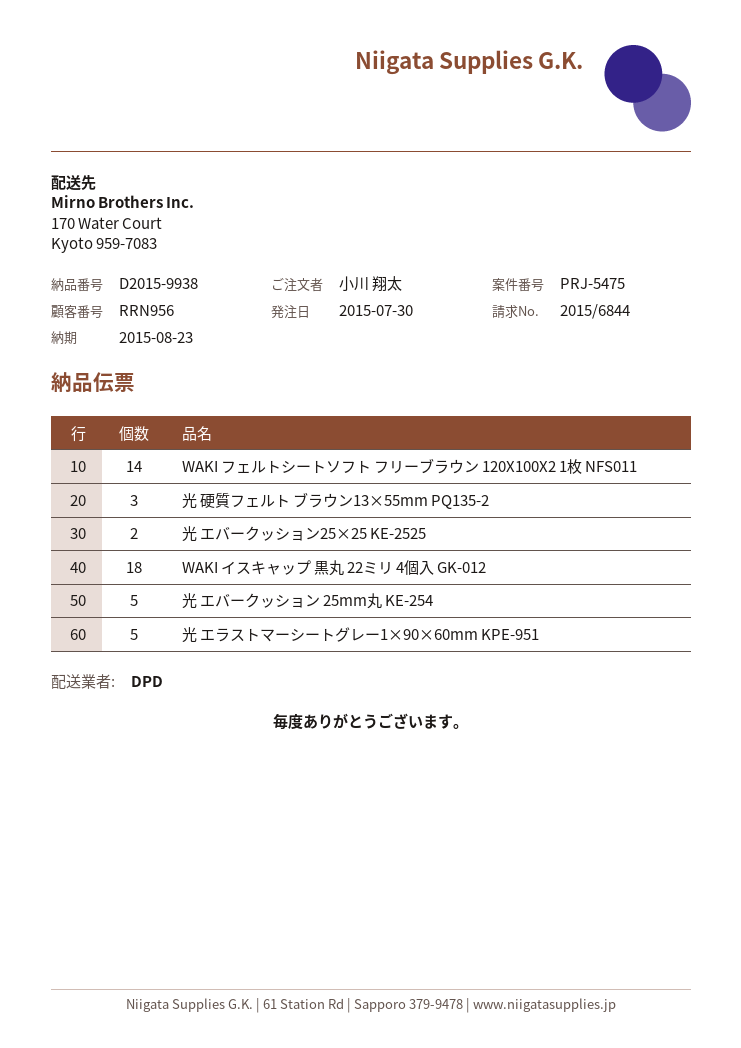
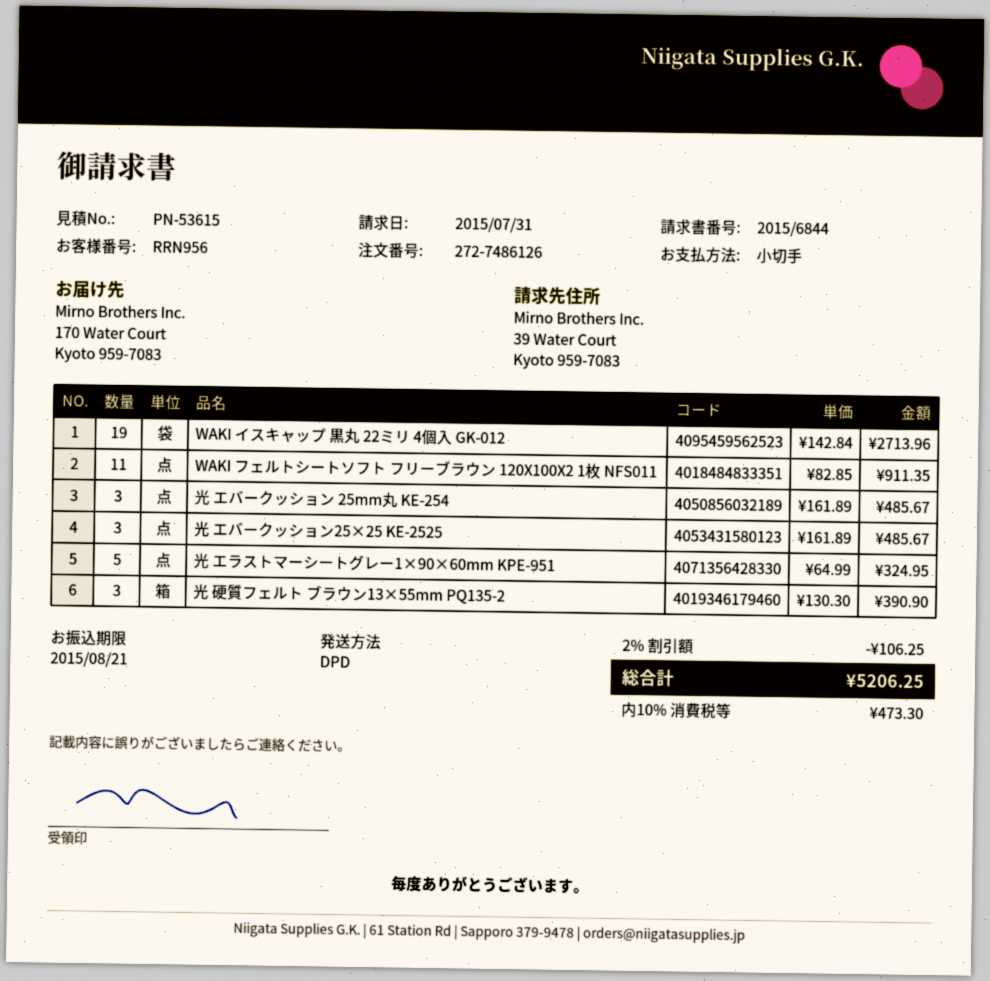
WAKI フェルトシートソフト フリーブラウン 120X100X2 1枚 NFS011: 14 -> 11
光 エバークッション25×25 KE-2525: 2 -> 3
WAKI イスキャップ 黒丸 22ミリ 4個入 GK-012: 18 -> 19
光 エバークッション 25mm丸 KE-254: 5 -> 3

